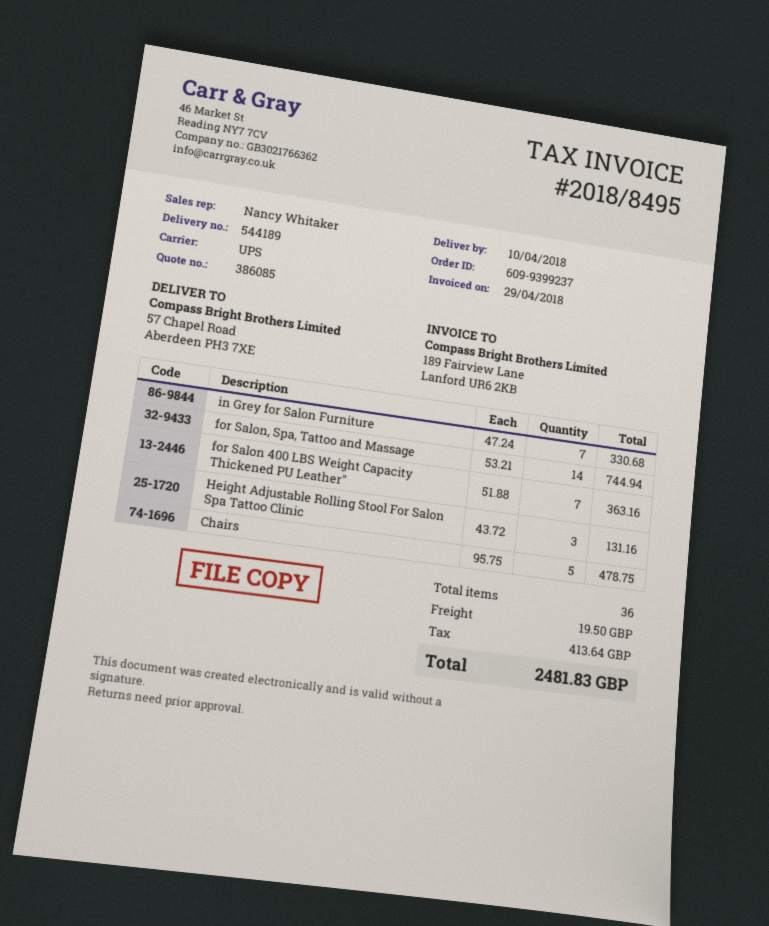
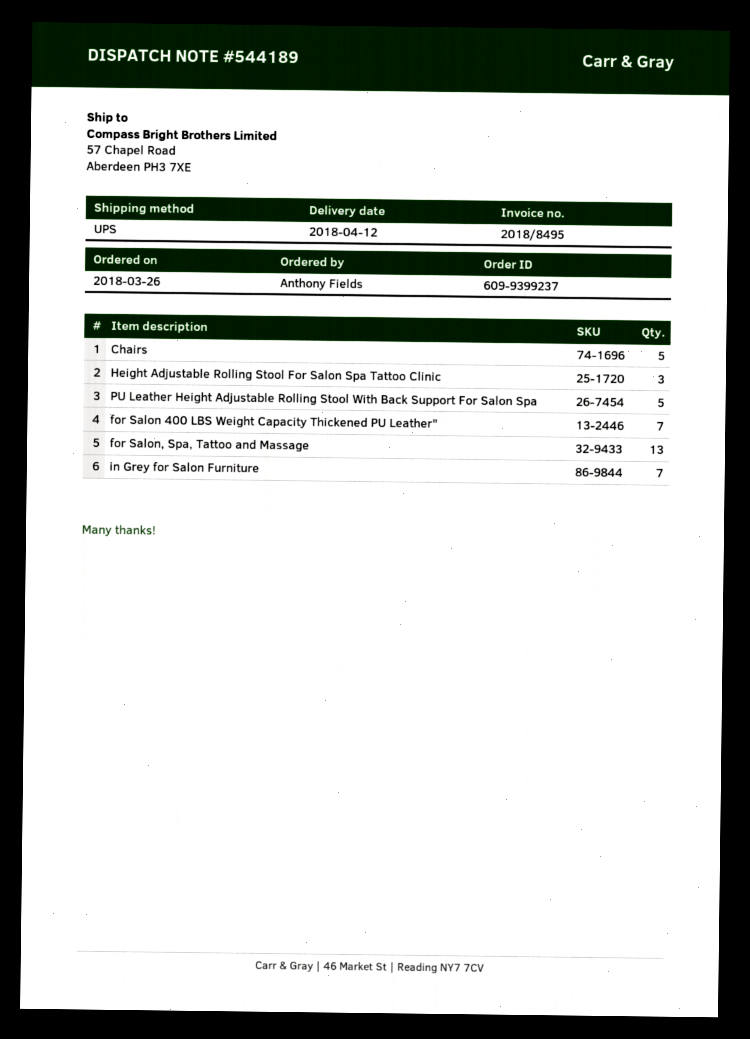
delivery date: 2018-04-10 -> 2018-04-12
for Salon, Spa, Tattoo and Massage: 14 -> 13
PU Leather Height Adjustable Rolling Stool With Back Support For Salon Spa: none -> 5

